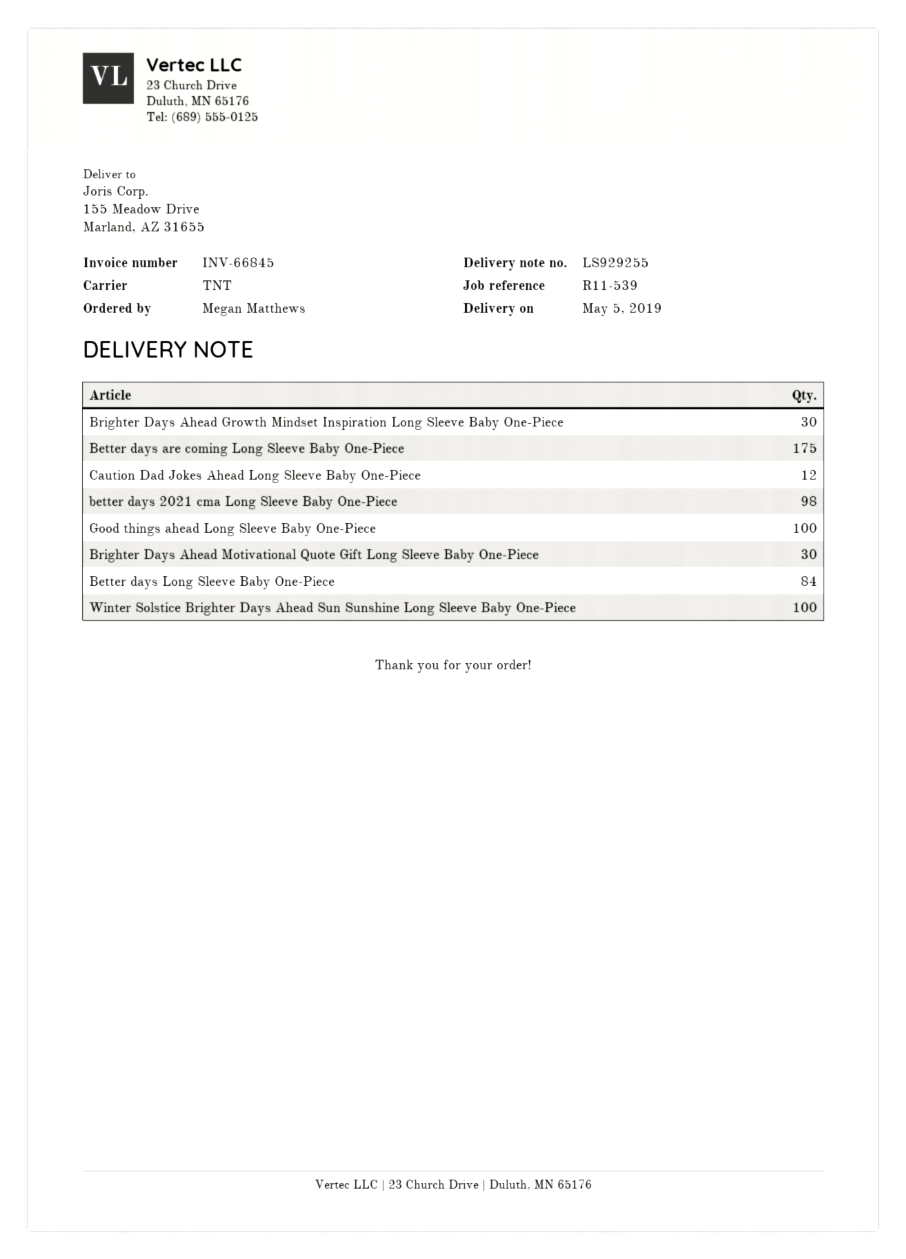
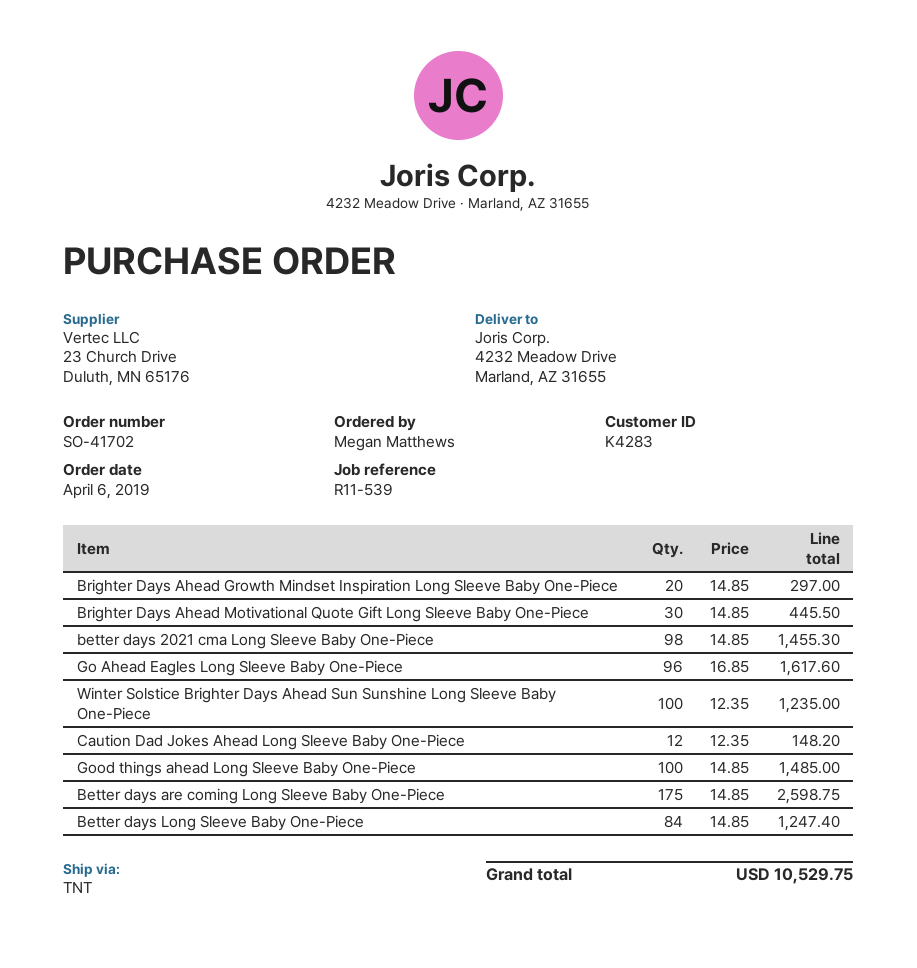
ship to: 155 Meadow Drive, Marland, AZ 31655 -> 4232 Meadow Drive, Marland, AZ 31655
Brighter Days Ahead Growth Mindset Inspiration Long Sleeve Baby One-Piece: 30 -> 20
Go Ahead Eagles Long Sleeve Baby One-Piece: none -> 96

